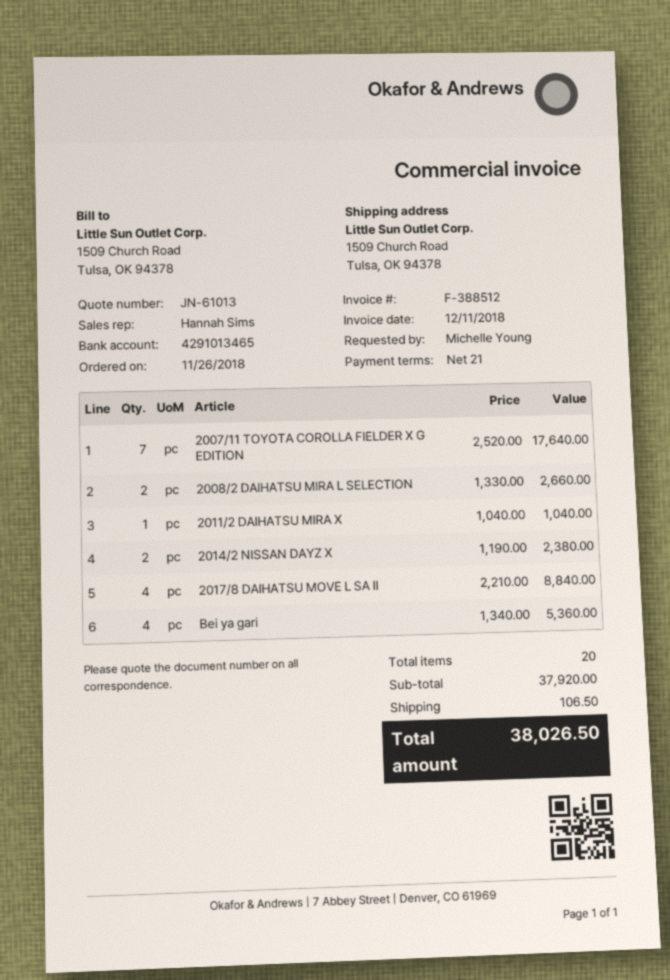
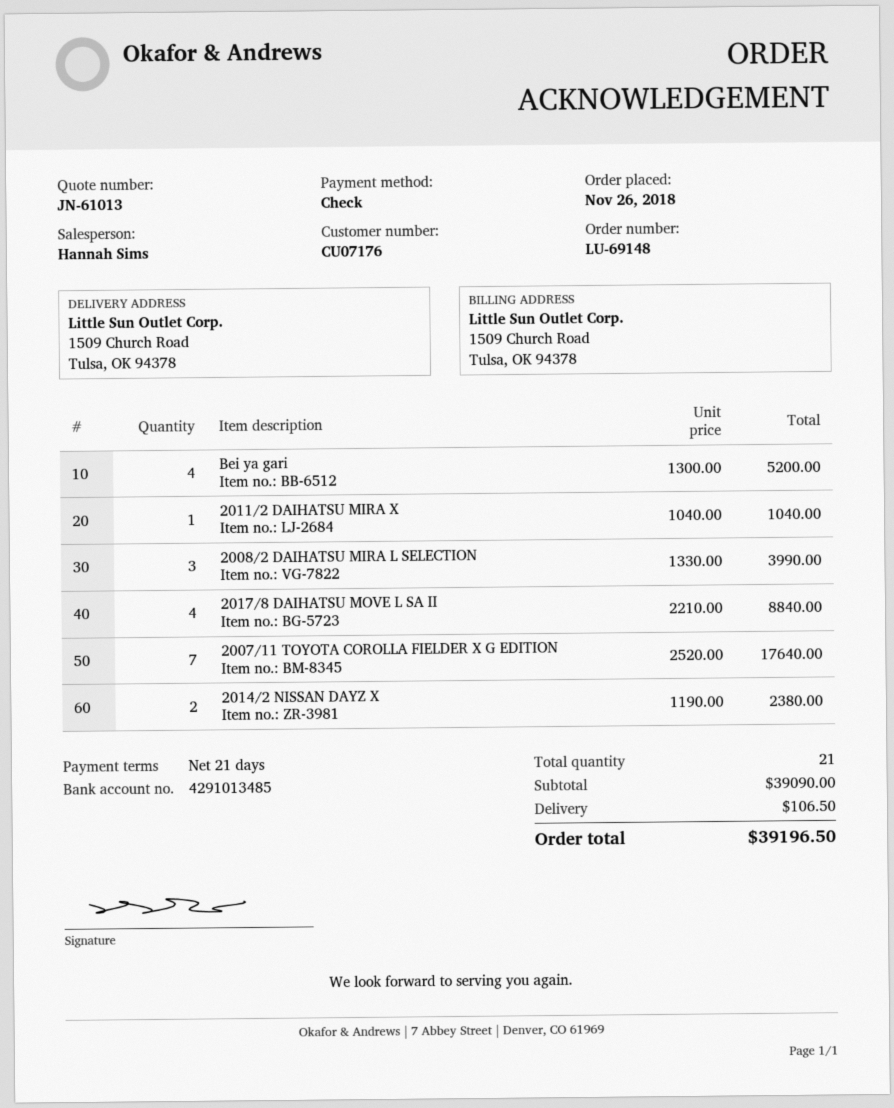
bank account: 4291013465 -> 4291013485
2008/2 DAIHATSU MIRA L SELECTION: 2 x 1330.00 = 2660.00 -> 3 x 1330.00 = 3990.00
Bei ya gari: 4 x 1340.00 = 5360.00 -> 4 x 1300.00 = 5200.00
total quantity: 20 -> 21
subtotal: 37920.00 -> 39090.00
total: 38026.50 -> 39196.50

